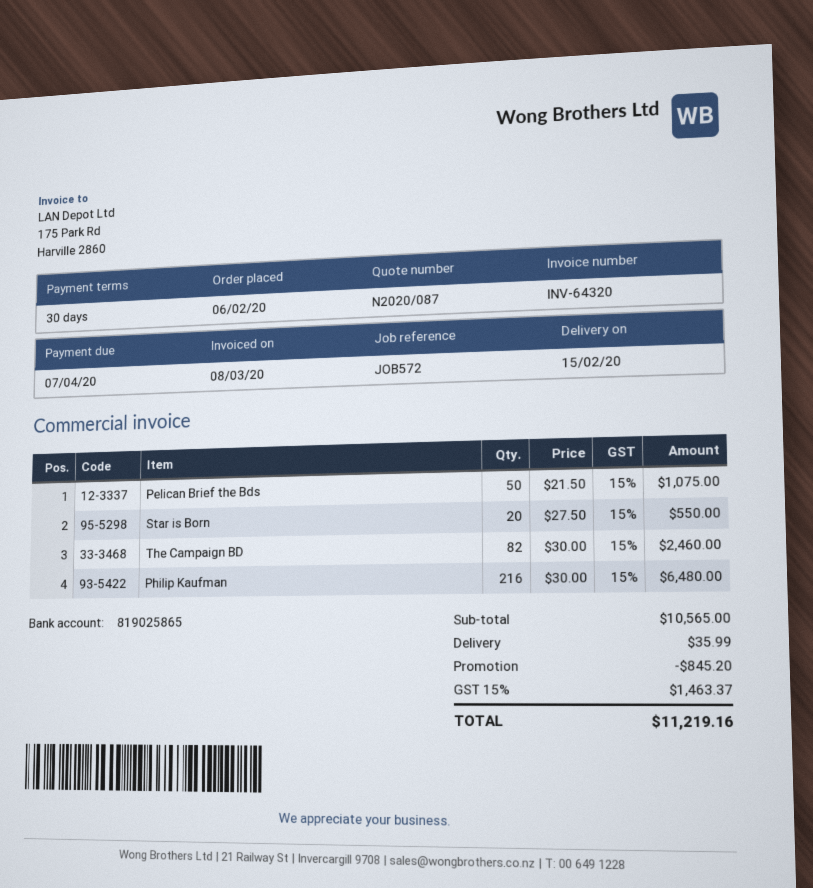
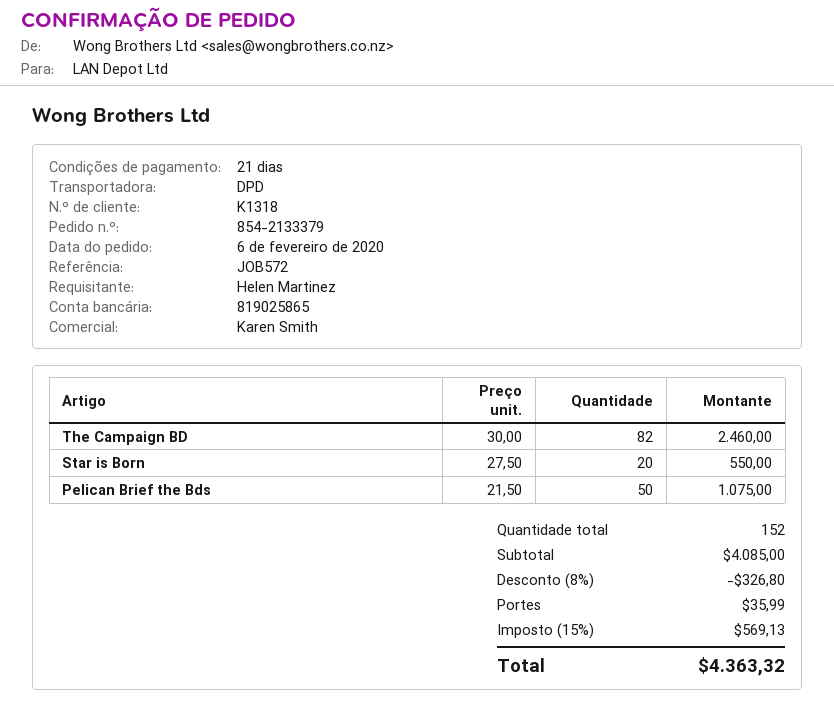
payment terms: 30 days -> 21 days
Philip Kaufman: 216 x 30.00 = 6480.00 -> none
subtotal: 10565.00 -> 4085.00
discount: 845.20 -> 326.80
tax: 15% = 1463.37 -> 15% = 569.13
total: 11219.16 -> 4363.32

